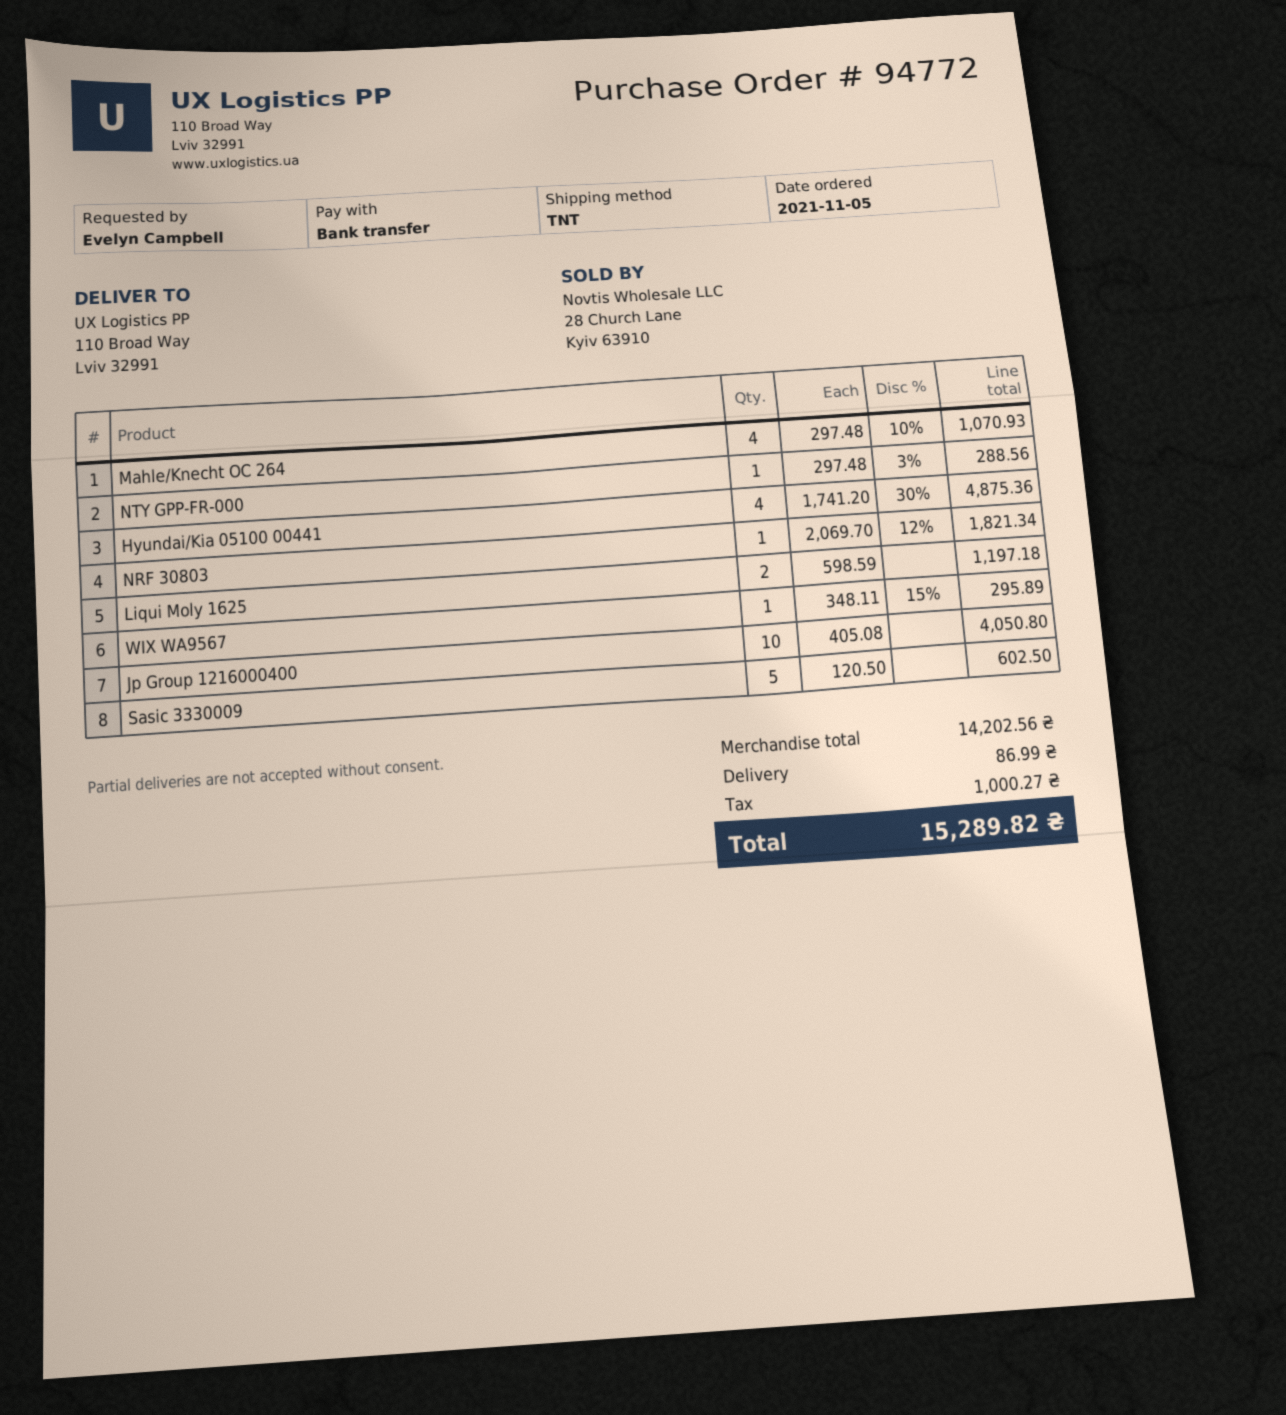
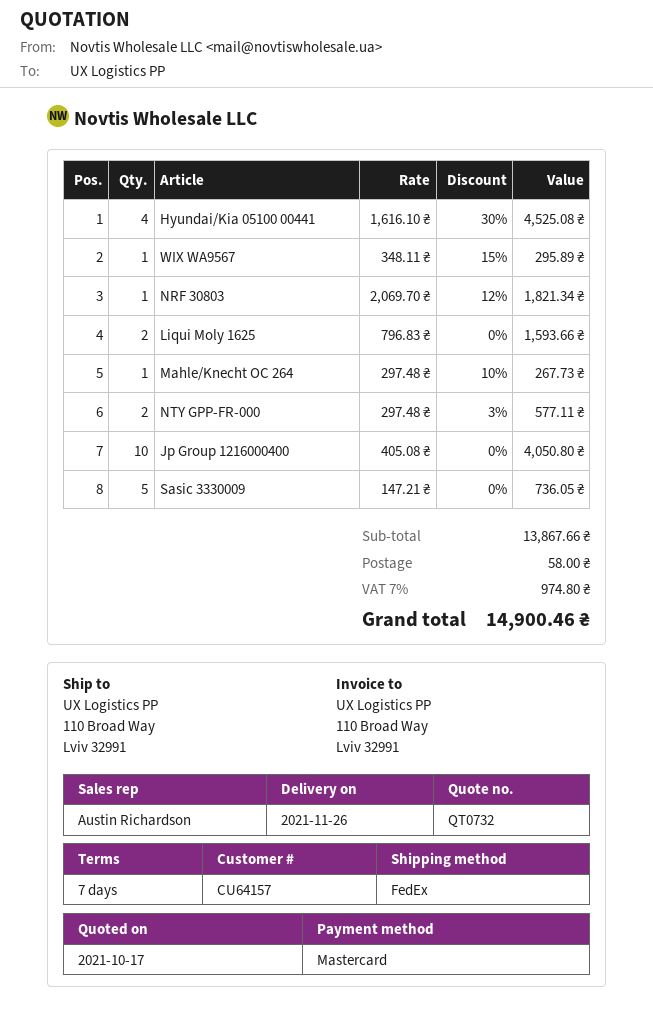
payment method: bank transfer -> Mastercard
shipping method: TNT -> FedEx
Mahle/Knecht OC 264: 4 x 297.48 - 10% = 1070.93 -> 1 x 297.48 - 10% = 267.73
NTY GPP-FR-000: 1 x 297.48 - 3% = 288.56 -> 2 x 297.48 - 3% = 577.11
Hyundai/Kia 05100 00441: 4 x 1741.20 - 30% = 4875.36 -> 4 x 1616.10 - 30% = 4525.08
Liqui Moly 1625: 2 x 598.59 = 1197.18 -> 2 x 796.83 = 1593.66
Sasic 3330009: 5 x 120.50 = 602.50 -> 5 x 147.21 = 736.05
subtotal: 14202.56 -> 13867.66
shipping: 86.99 -> 58.00
tax: 1000.27 -> 974.80
total: 15289.82 -> 14900.46

